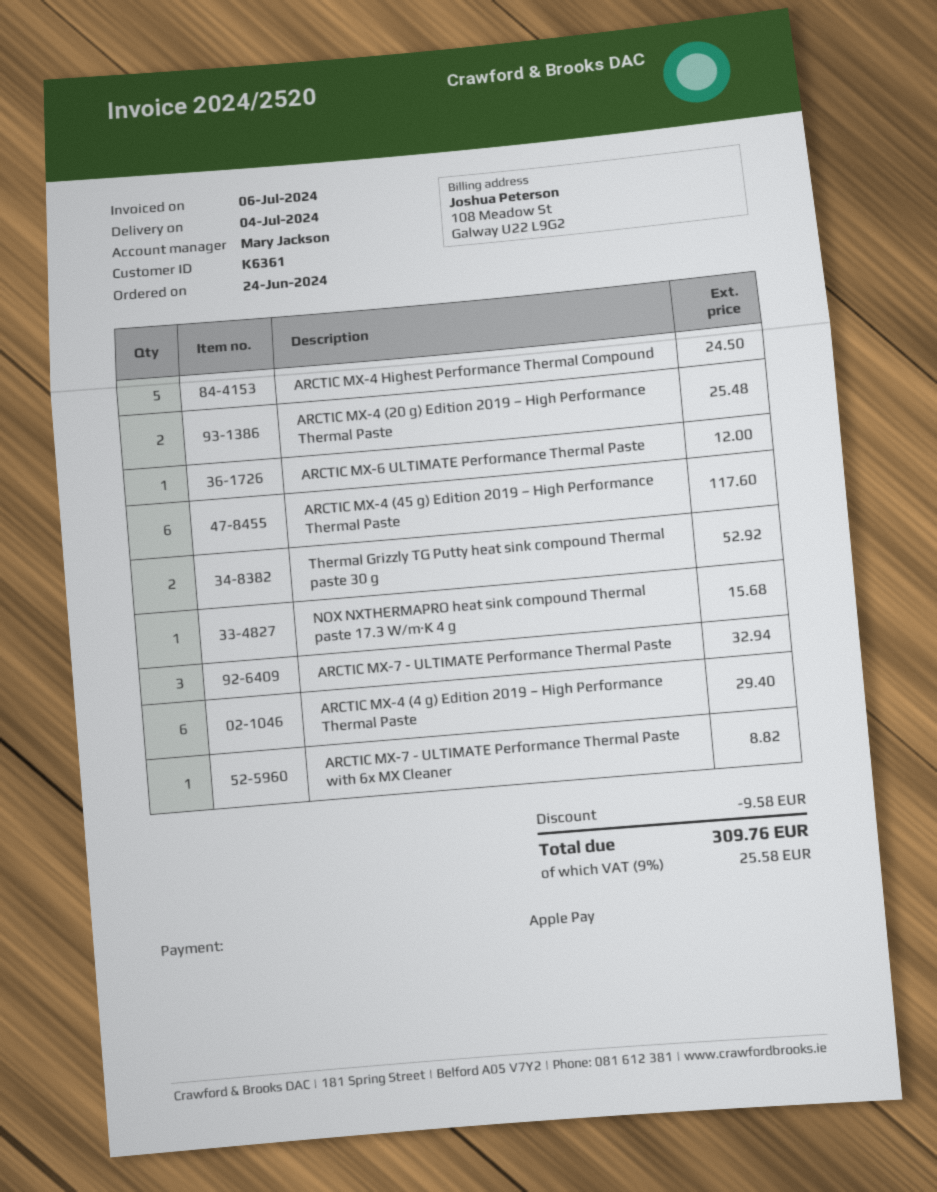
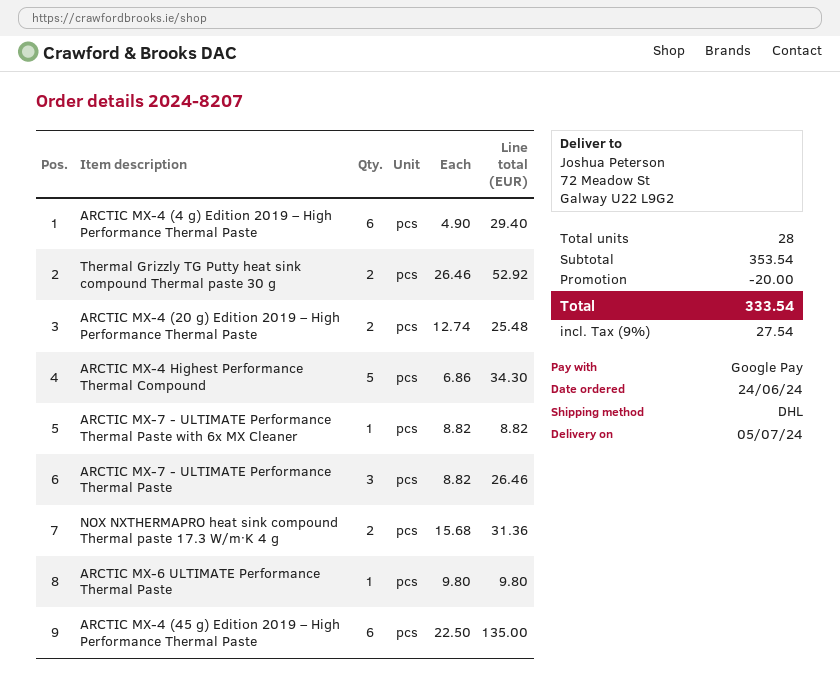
delivery date: 2024-07-04 -> 2024-07-05
payment method: Apple Pay -> Google Pay
ARCTIC MX-4 Highest Performance Thermal Compound: 5 for 24.50 -> 5 for 34.30
ARCTIC MX-6 ULTIMATE Performance Thermal Paste: 1 for 12.00 -> 1 for 9.80
ARCTIC MX-4 (45 g) Edition 2019 – High Performance Thermal Paste: 6 for 117.60 -> 6 for 135.00
NOX NXTHERMAPRO heat sink compound Thermal paste 17.3 W/m·K 4 g: 1 for 15.68 -> 2 for 31.36
ARCTIC MX-7 - ULTIMATE Performance Thermal Paste: 3 for 32.94 -> 3 for 26.46
discount: 9.58 -> 20.00
tax: 9% = 25.58 -> 9% = 27.54
total: 309.76 -> 333.54

